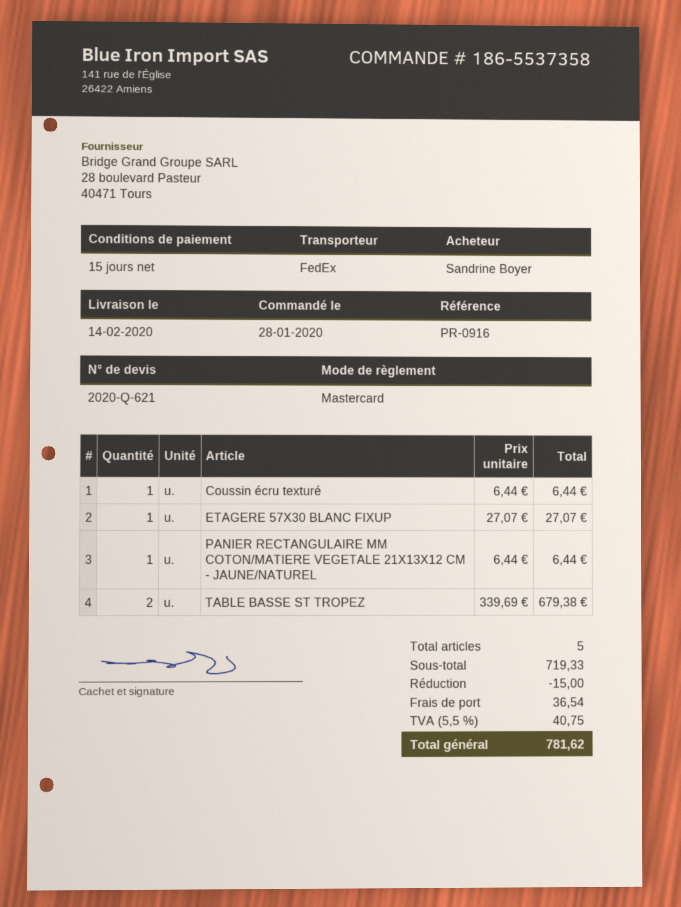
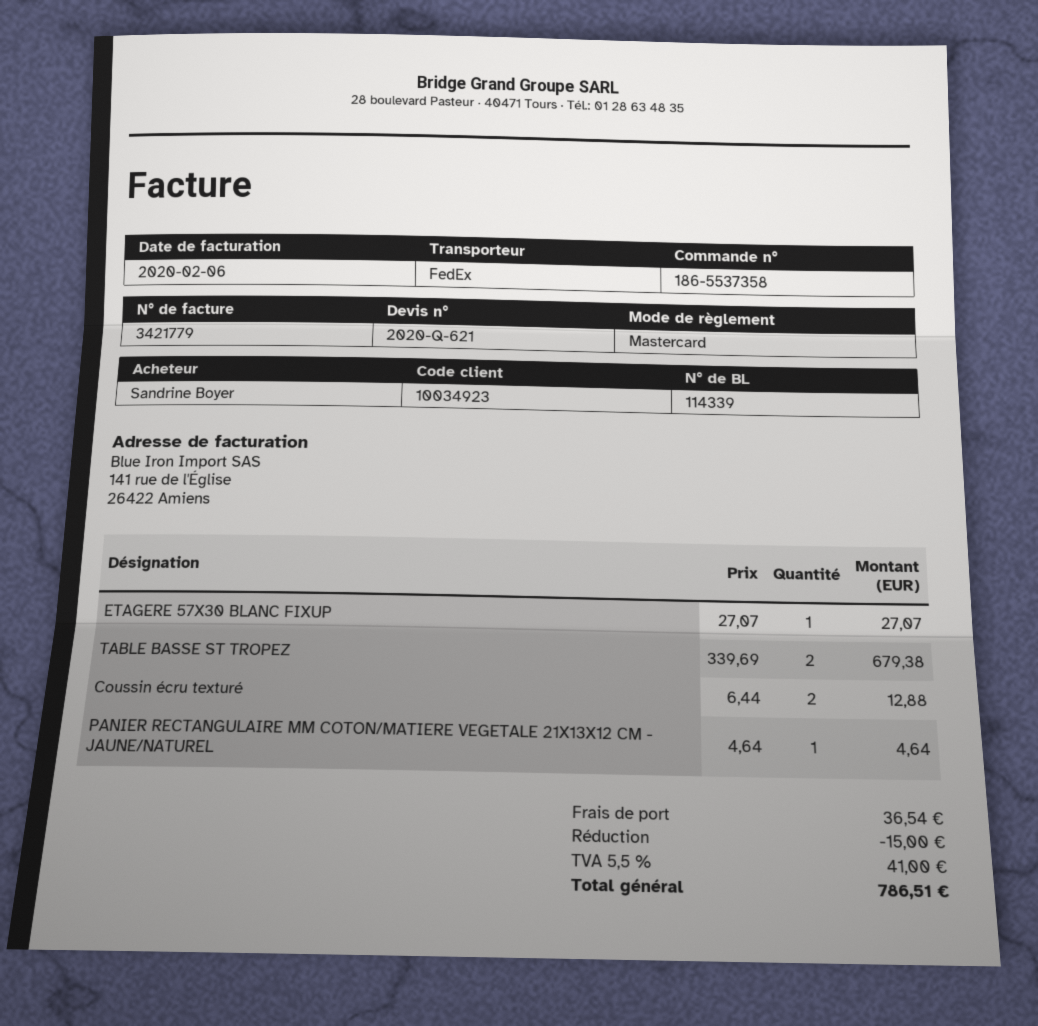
Coussin écru texturé: 1 x 6.44 = 6.44 -> 2 x 6.44 = 12.88
PANIER RECTANGULAIRE MM COTON/MATIERE VEGETALE 21X13X12 CM - JAUNE/NATUREL: 1 x 6.44 = 6.44 -> 1 x 4.64 = 4.64
tax: 5.5% = 40.75 -> 5.5% = 41.00
total: 781.62 -> 786.51

